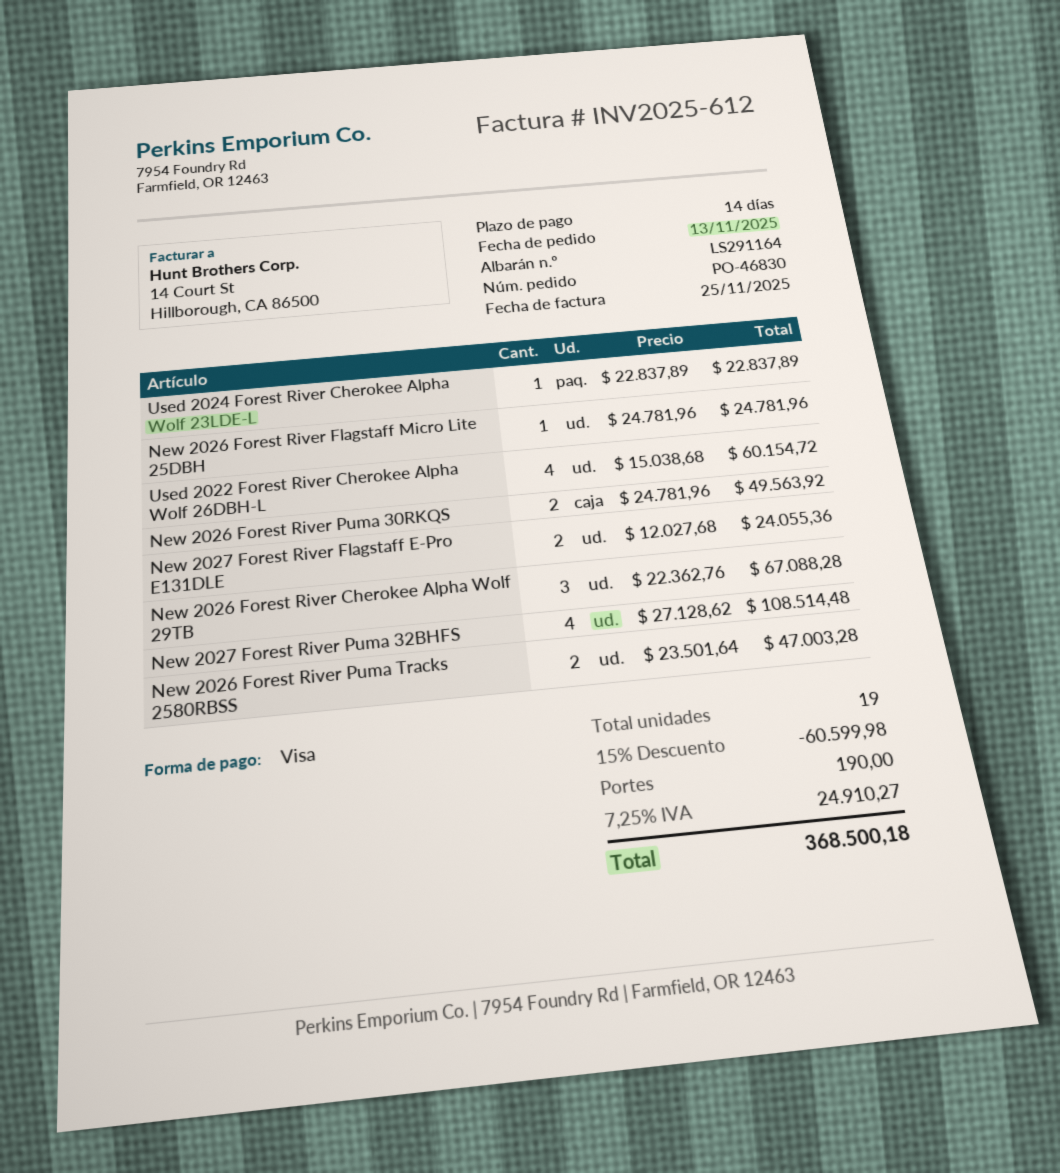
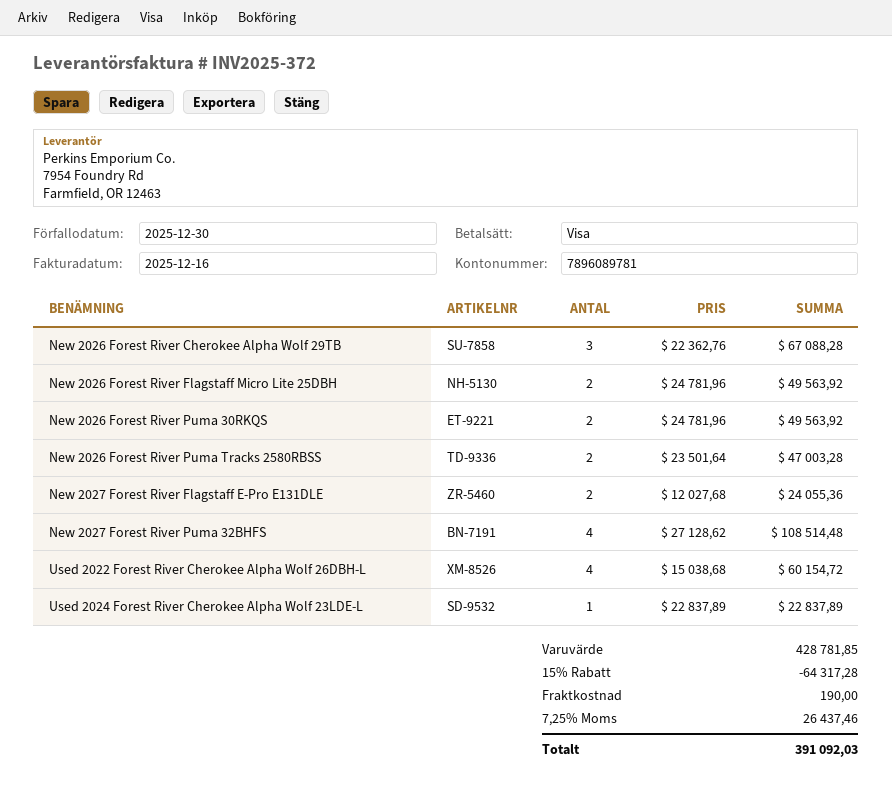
invoice number: INV2025-612 -> INV2025-372
invoice date: 2025-11-25 -> 2025-12-16
New 2026 Forest River Flagstaff Micro Lite 25DBH: 1 x 24781.96 = 24781.96 -> 2 x 24781.96 = 49563.92
discount: 15% = 60599.98 -> 15% = 64317.28
tax: 7.25% = 24910.27 -> 7.25% = 26437.46
total: 368500.18 -> 391092.03

